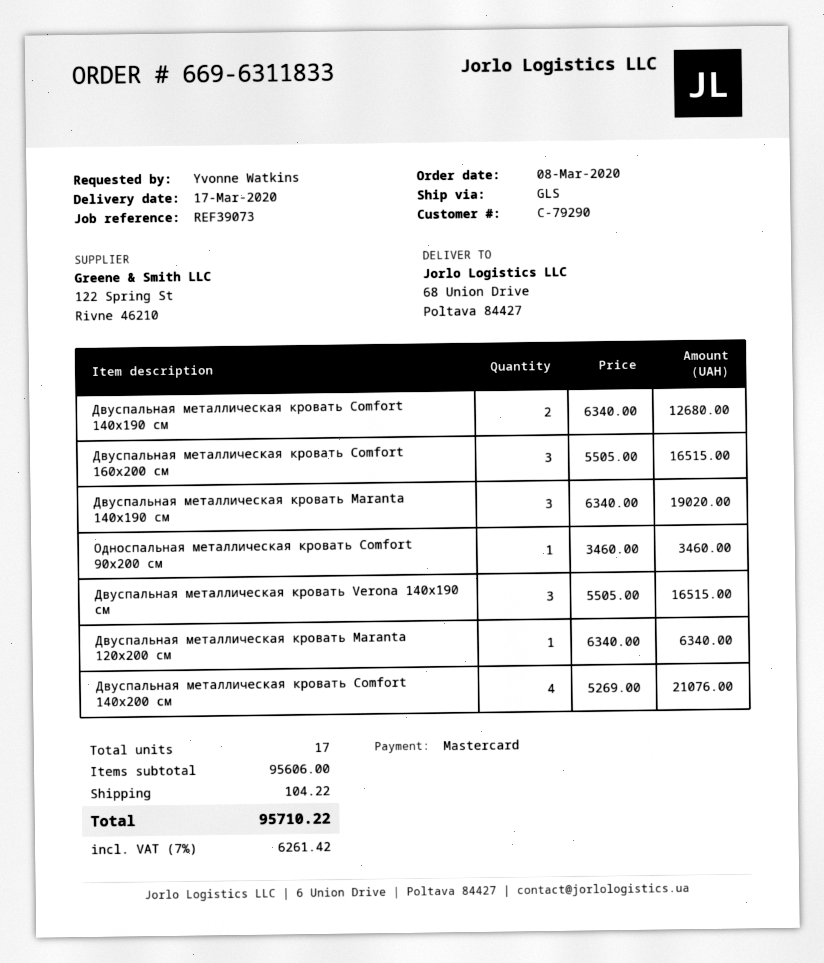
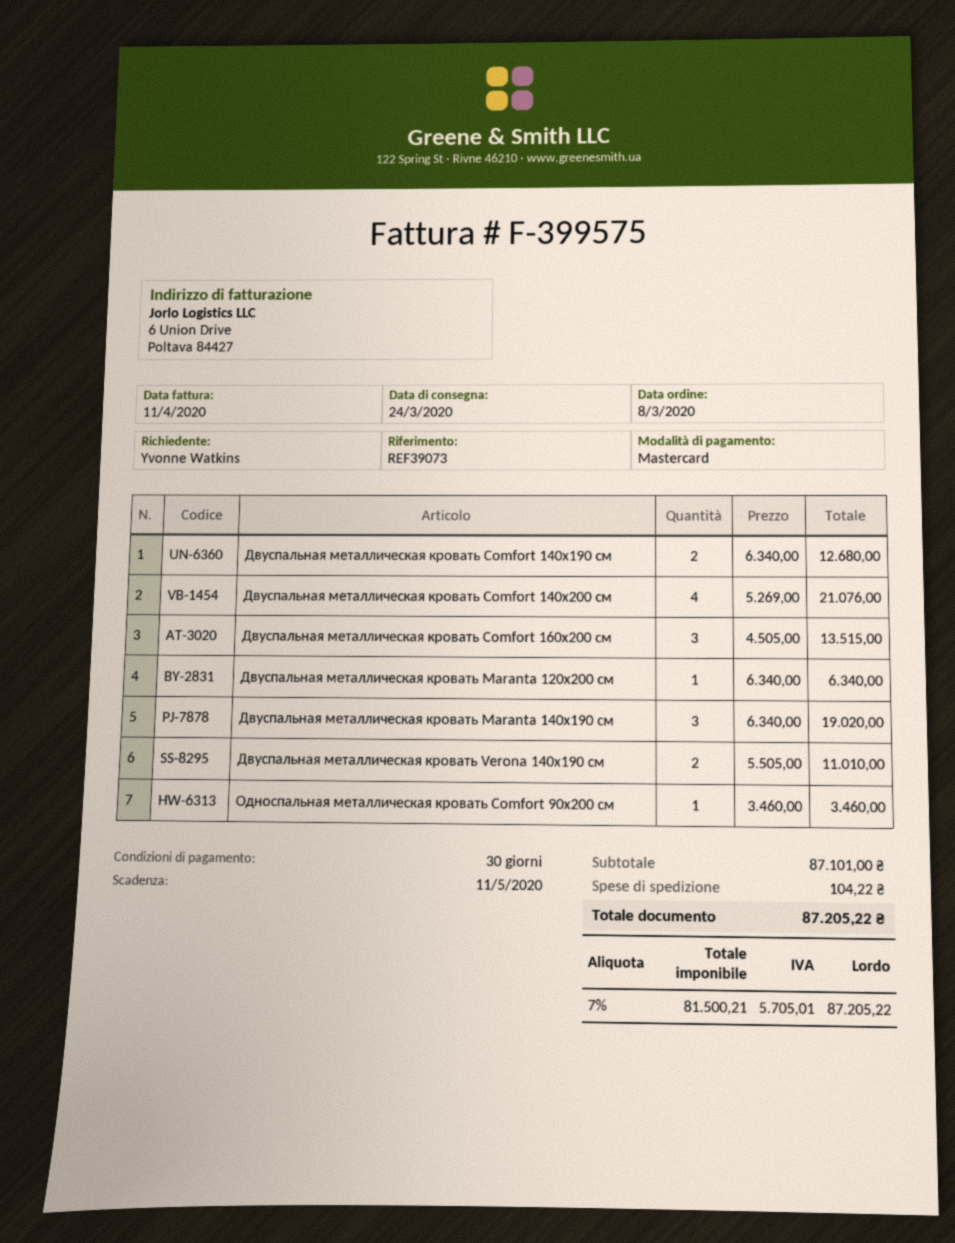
delivery date: 2020-03-17 -> 2020-03-24
Двуспальная металлическая кровать Comfort 160х200 см: 3 x 5505.00 = 16515.00 -> 3 x 4505.00 = 13515.00
Двуспальная металлическая кровать Verona 140х190 см: 3 x 5505.00 = 16515.00 -> 2 x 5505.00 = 11010.00
subtotal: 95606.00 -> 87101.00
tax: 7% = 6261.42 -> 7% = 5705.01
total: 95710.22 -> 87205.22

